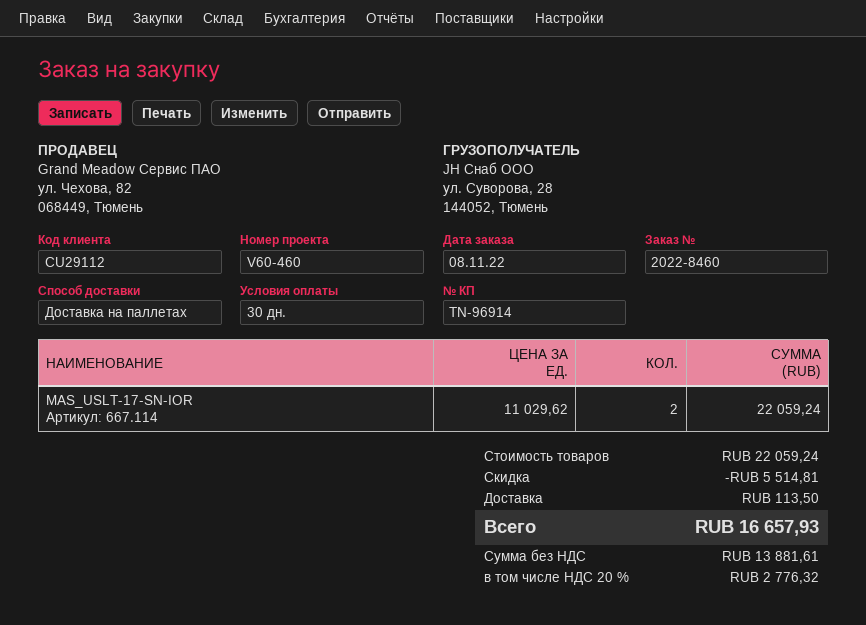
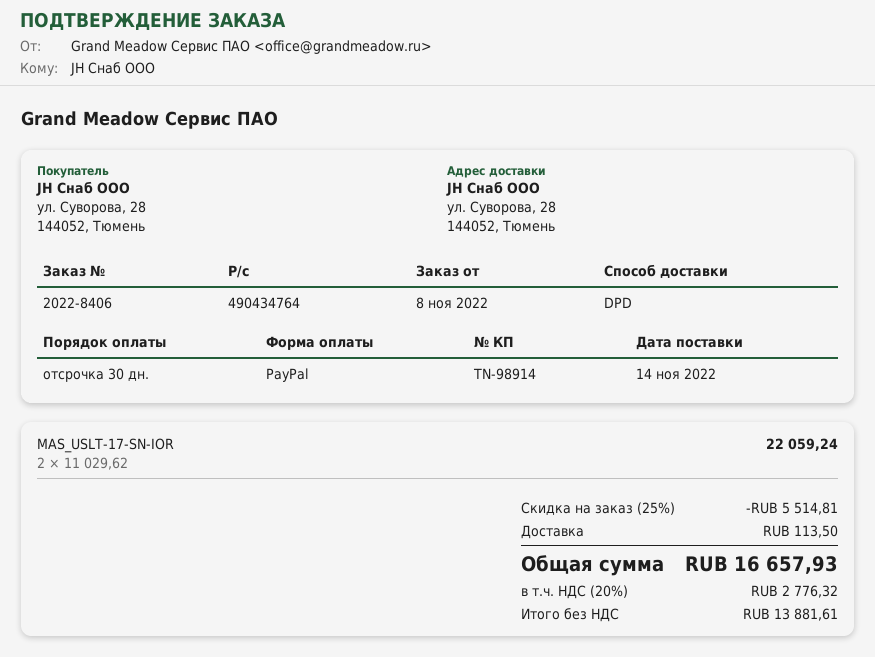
quote number: TN-96914 -> TN-98914
order number: 2022-8460 -> 2022-8406
shipping method: pallet freight -> DPD

